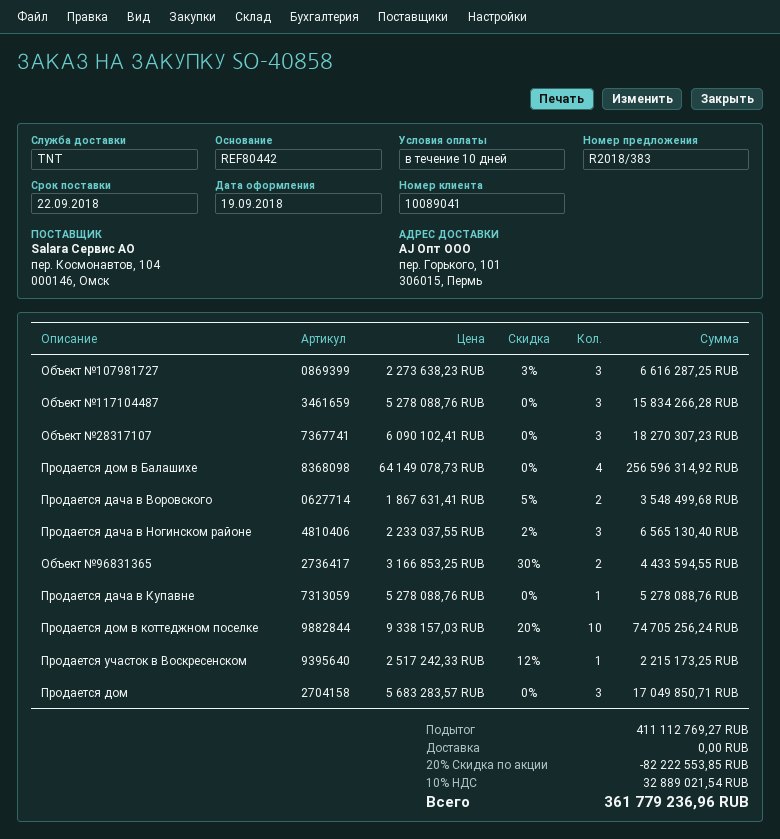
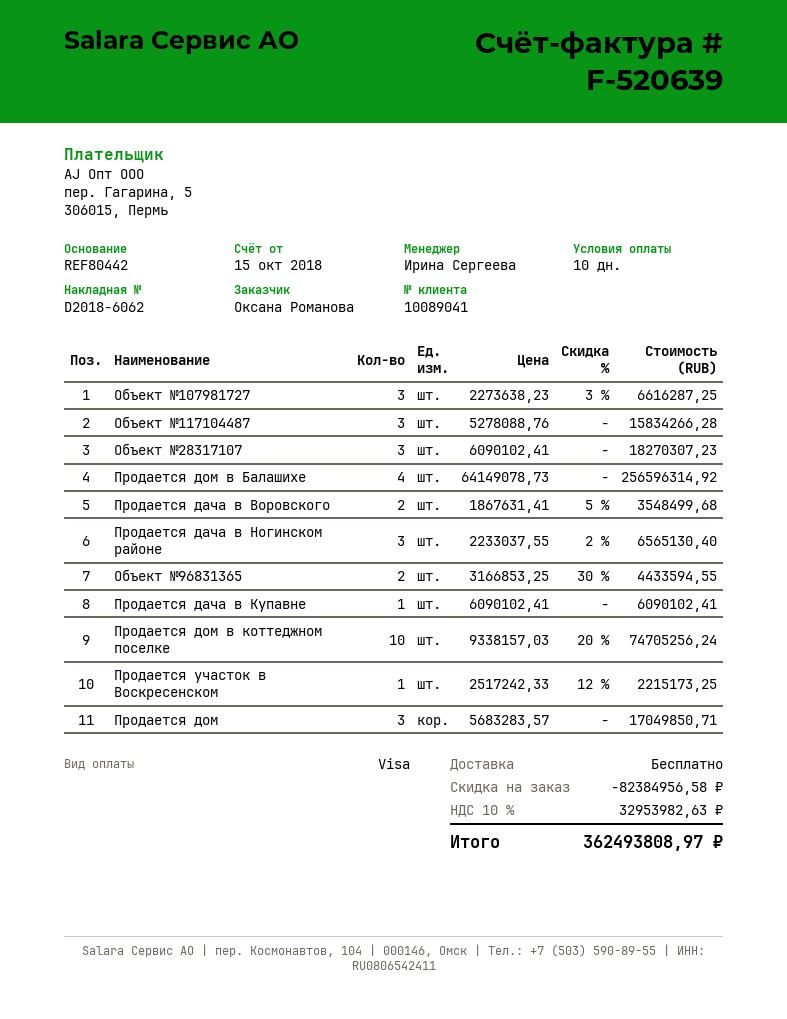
Продается дача в Купавне: 1 x 5278088.76 = 5278088.76 -> 1 x 6090102.41 = 6090102.41
discount: 82222553.85 -> 82384956.58
tax: 10% = 32889021.54 -> 10% = 32953982.63
total: 361779236.96 -> 362493808.97

